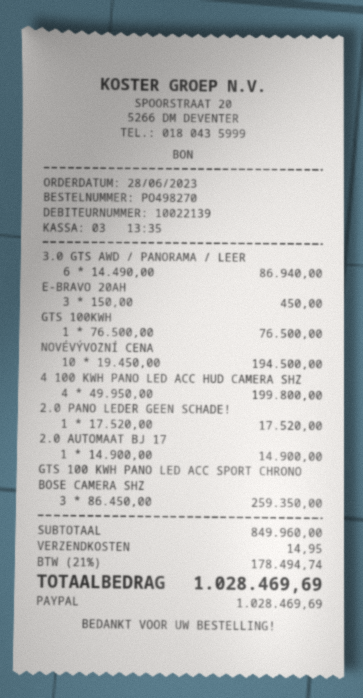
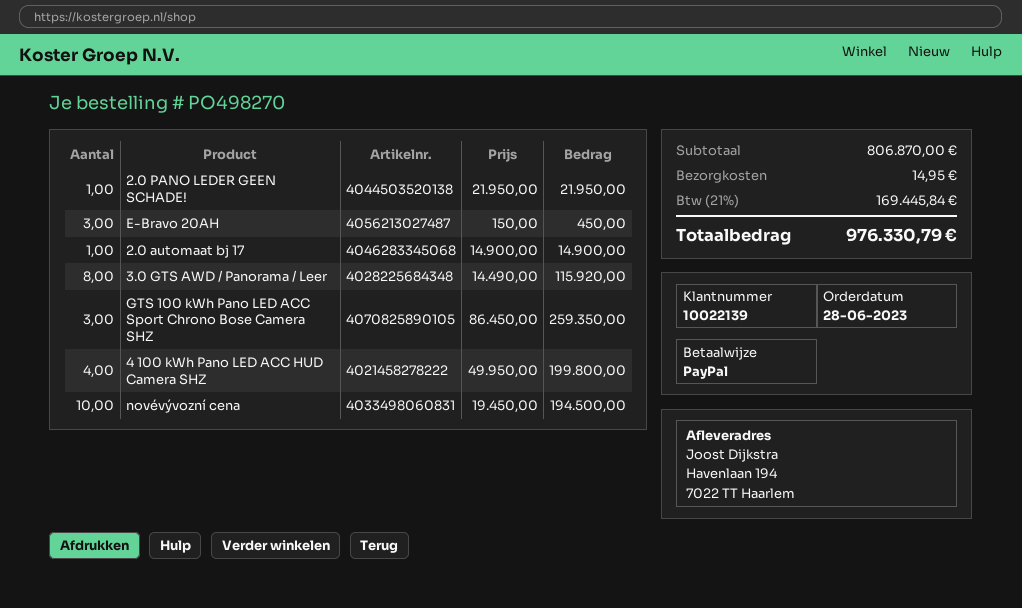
3.0 GTS AWD / PANORAMA / LEER: 6 x 14490.00 = 86940.00 -> 8 x 14490.00 = 115920.00
GTS 100KWH: 1 x 76500.00 = 76500.00 -> none
2.0 PANO LEDER GEEN SCHADE!: 1 x 17520.00 = 17520.00 -> 1 x 21950.00 = 21950.00
subtotal: 849960.00 -> 806870.00
tax: 21% = 178494.74 -> 21% = 169445.84
total: 1028469.69 -> 976330.79

